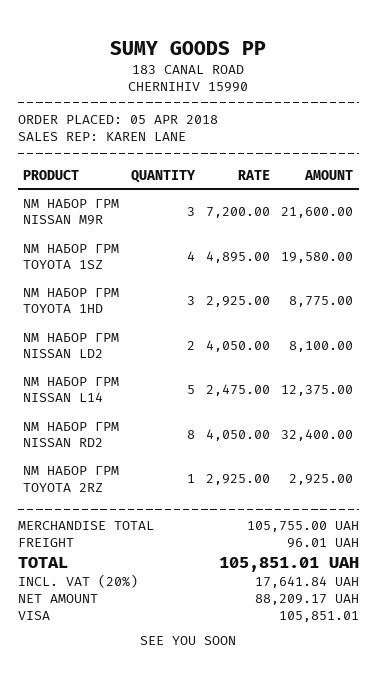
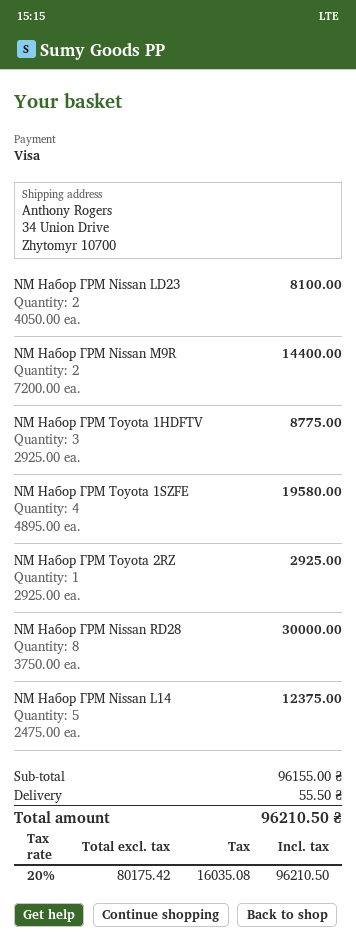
NM НАБОР ГРМ NISSAN M9R: 3 x 7200.00 = 21600.00 -> 2 x 7200.00 = 14400.00
NM НАБОР ГРМ NISSAN RD2: 8 x 4050.00 = 32400.00 -> 8 x 3750.00 = 30000.00
subtotal: 105755.00 -> 96155.00
shipping: 96.01 -> 55.50
net: 88209.17 -> 80175.42
tax: 20% = 17641.84 -> 20% = 16035.08
total: 105851.01 -> 96210.50

